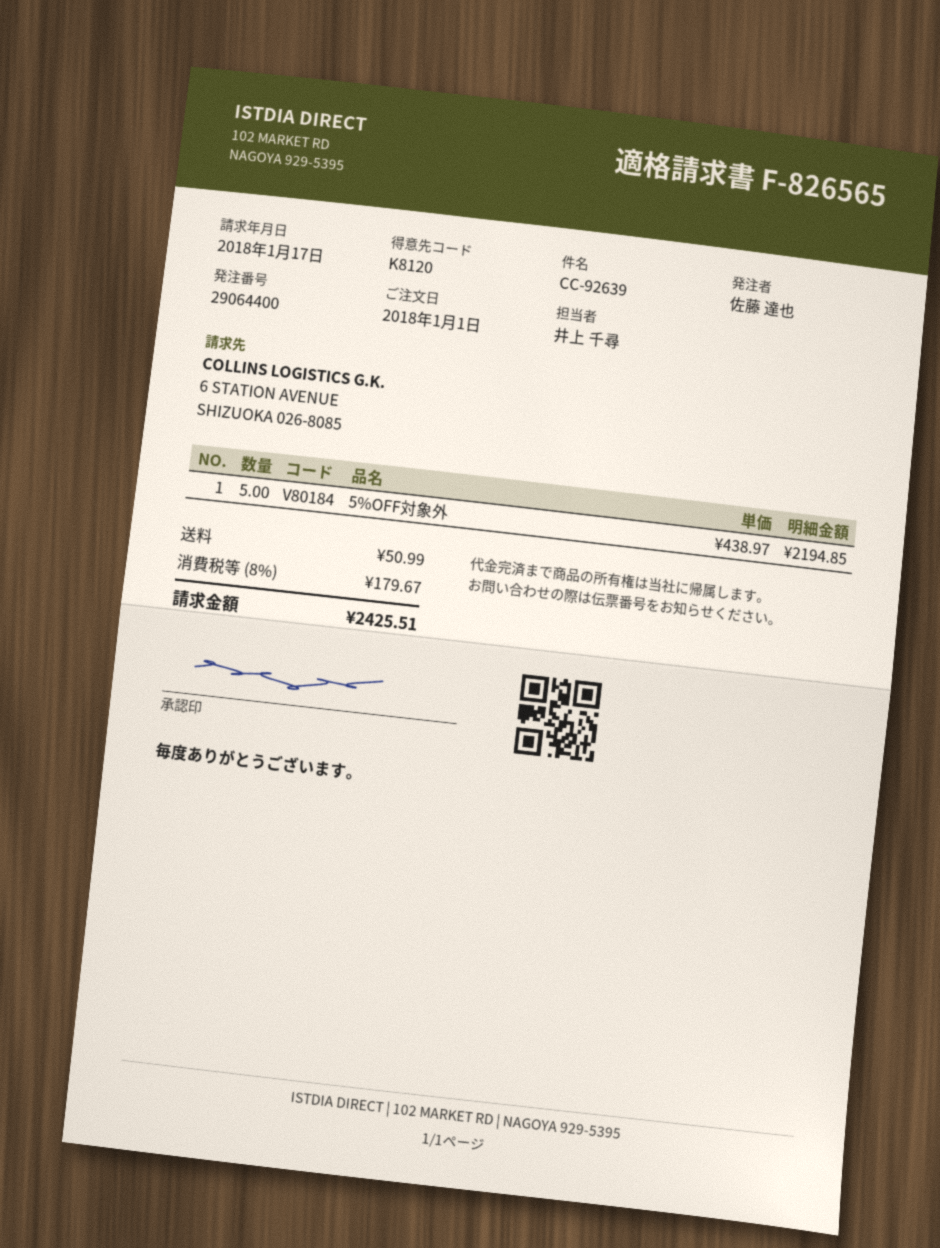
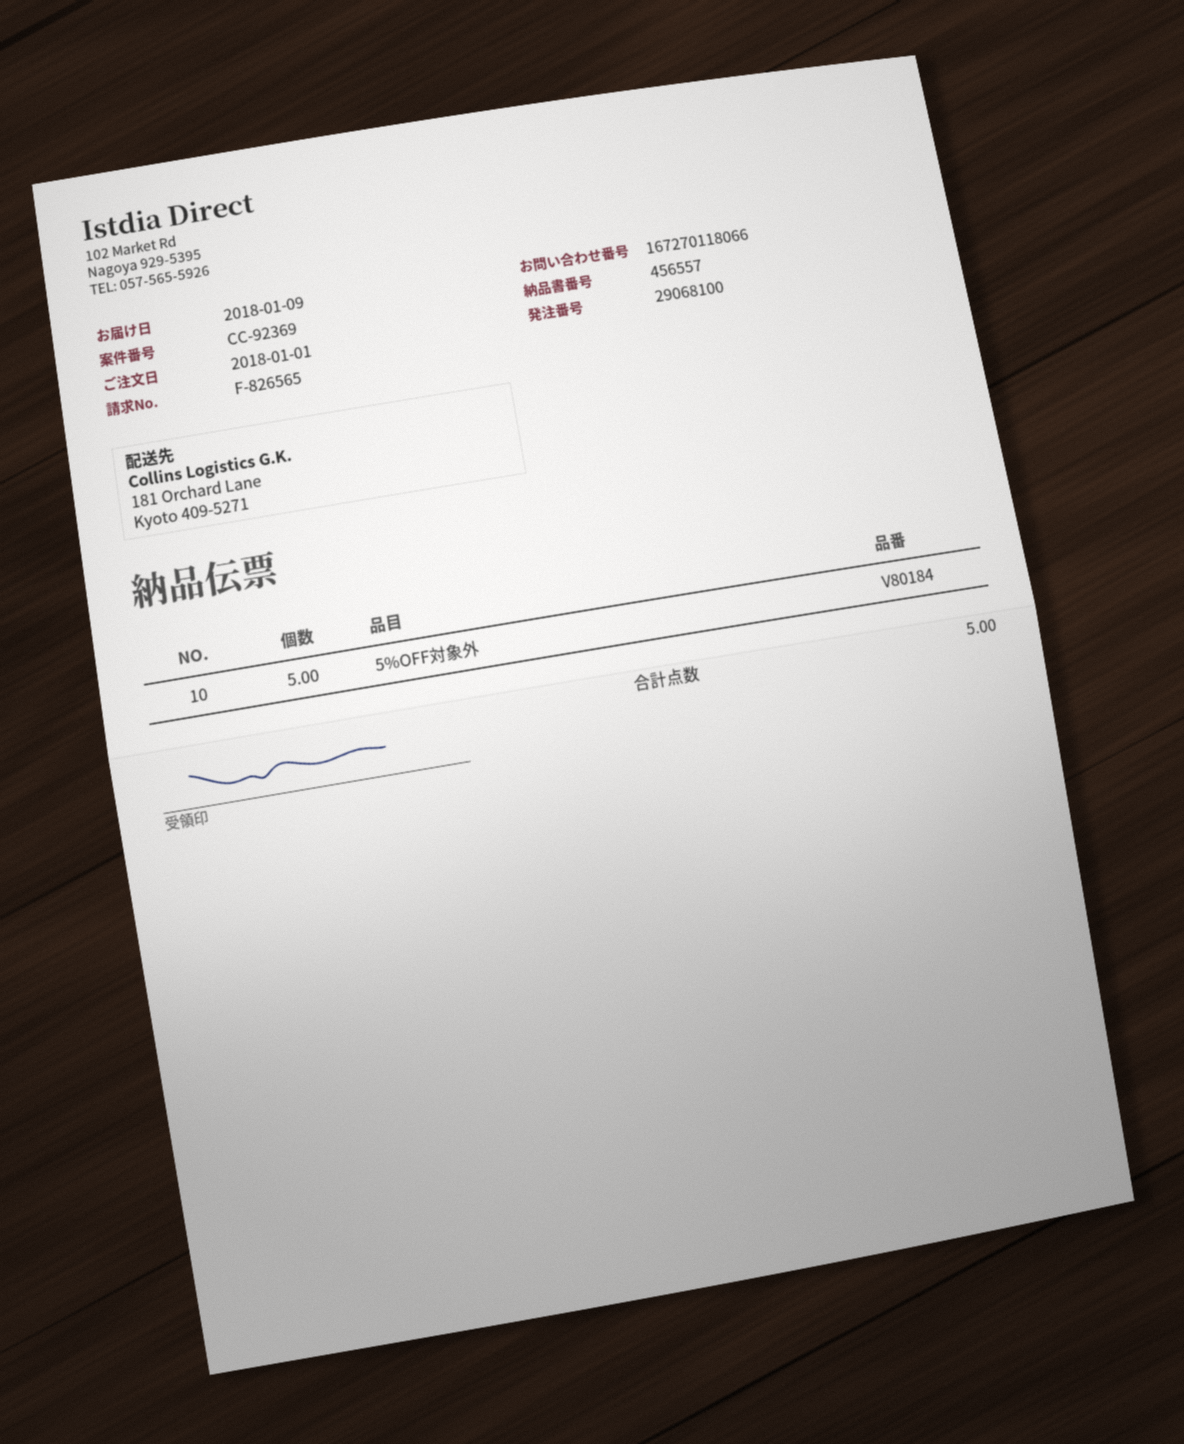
order number: 29064400 -> 29068100
reference: CC-92639 -> CC-92369

